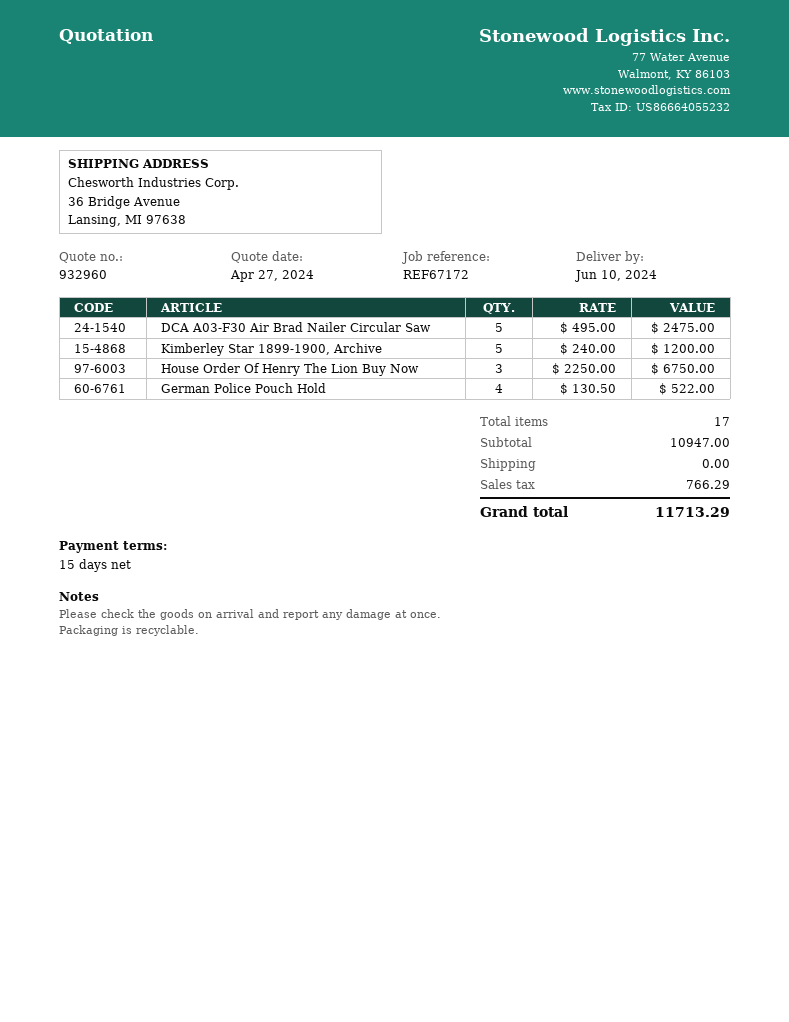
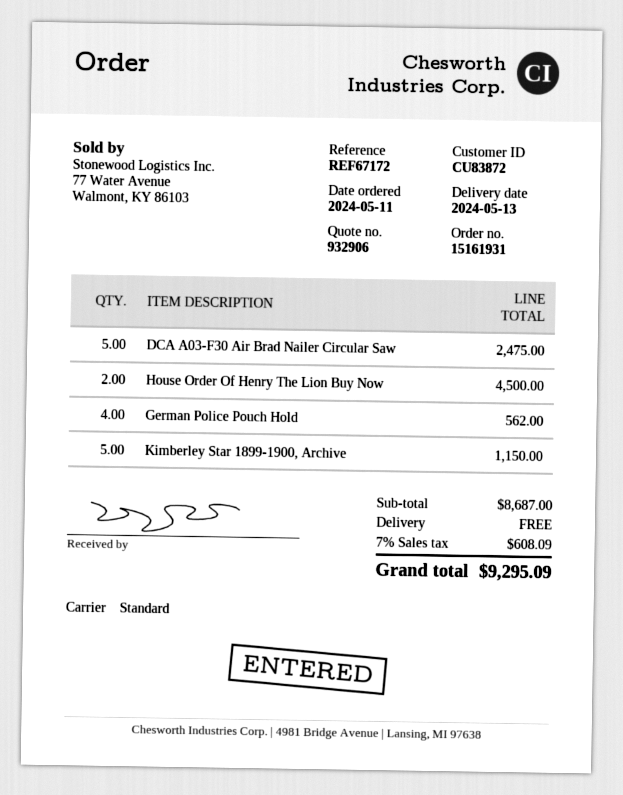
quote number: 932960 -> 932906
delivery date: 2024-06-10 -> 2024-05-13
Kimberley Star 1899-1900, Archive: 5 for 1200.00 -> 5 for 1150.00
House Order Of Henry The Lion Buy Now: 3 for 6750.00 -> 2 for 4500.00
German Police Pouch Hold: 4 for 522.00 -> 4 for 562.00
subtotal: 10947.00 -> 8687.00
tax: 766.29 -> 608.09
total: 11713.29 -> 9295.09

